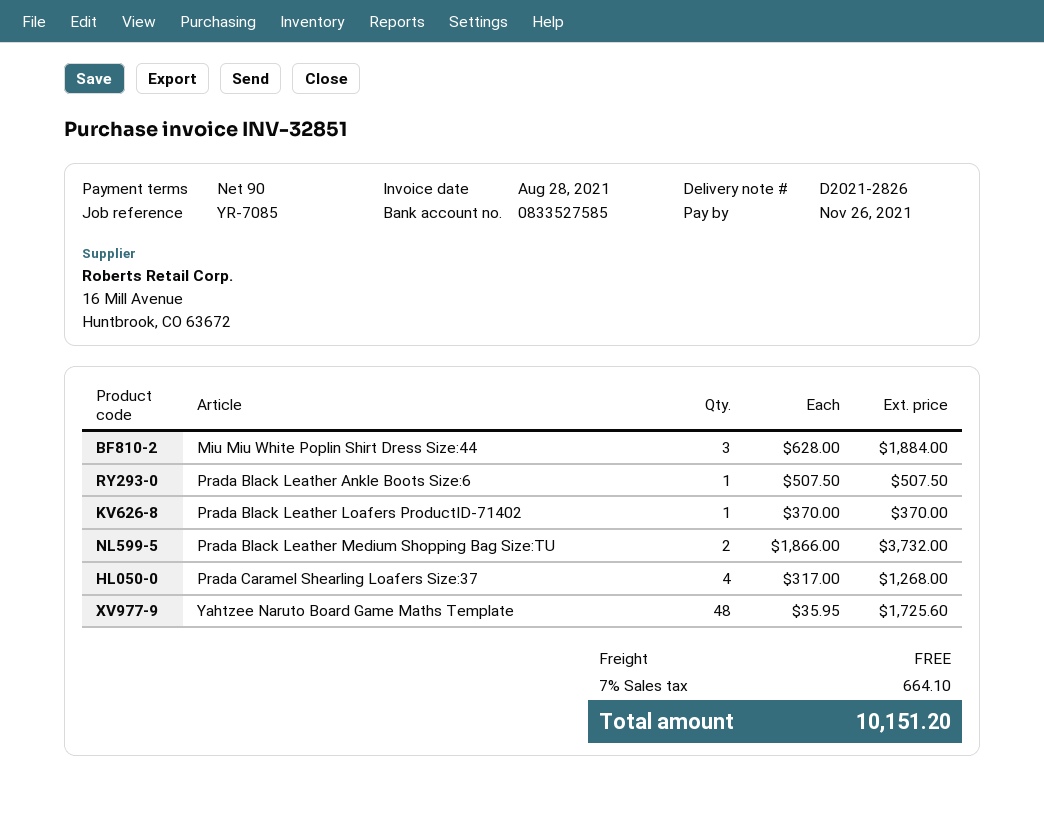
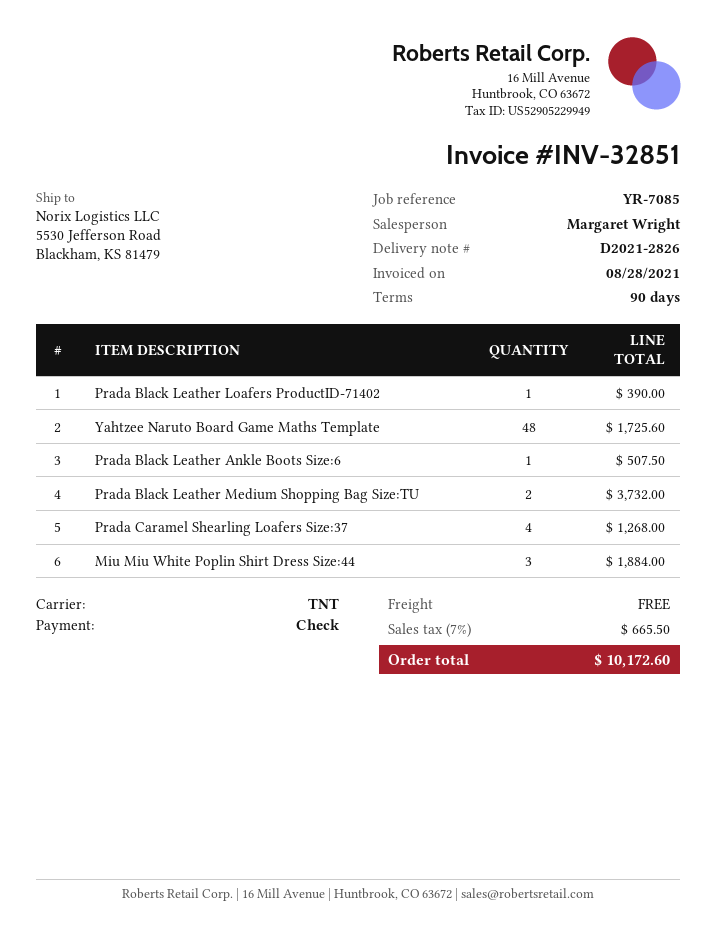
Prada Black Leather Loafers ProductID-71402: 1 for 370.00 -> 1 for 390.00
tax: 7% = 664.10 -> 7% = 665.50
total: 10151.20 -> 10172.60

